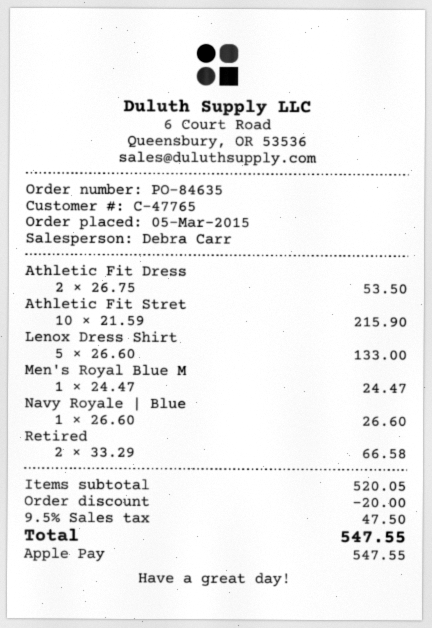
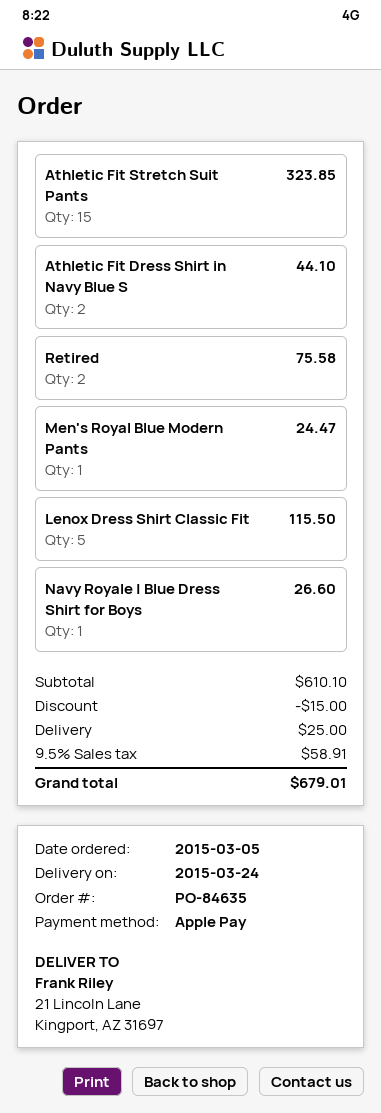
Athletic Fit Dress: 2 for 53.50 -> 2 for 44.10
Athletic Fit Stret: 10 for 215.90 -> 15 for 323.85
Lenox Dress Shirt: 5 for 133.00 -> 5 for 115.50
Retired: 2 for 66.58 -> 2 for 75.58
subtotal: 520.05 -> 610.10
discount: 20.00 -> 15.00
shipping: none -> 25.00
tax: 9.5% = 47.50 -> 9.5% = 58.91
total: 547.55 -> 679.01

